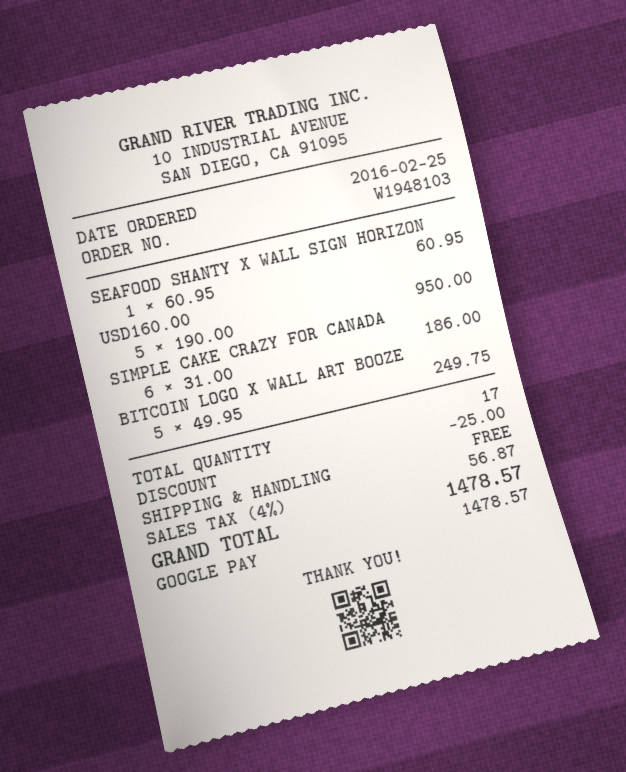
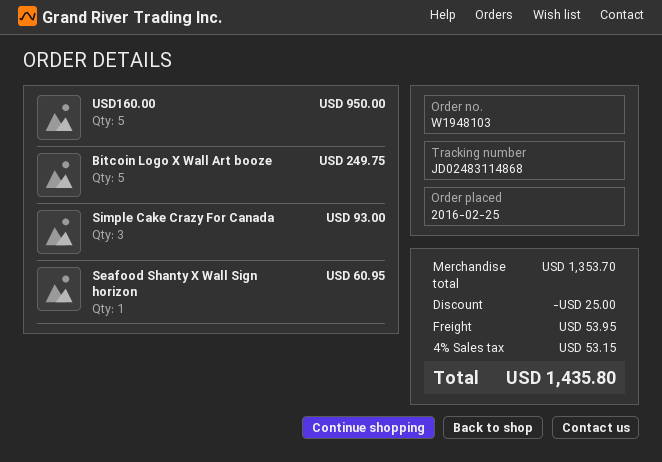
SIMPLE CAKE CRAZY FOR CANADA: 6 for 186.00 -> 3 for 93.00
shipping: 0.00 -> 53.95
tax: 4% = 56.87 -> 4% = 53.15
total: 1478.57 -> 1435.80

